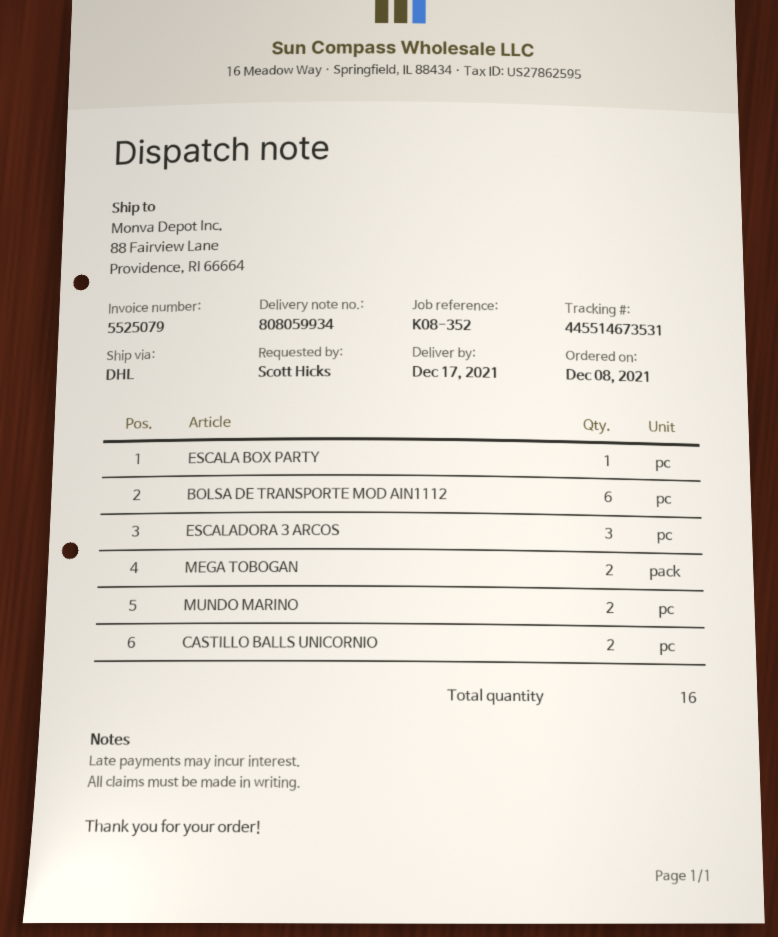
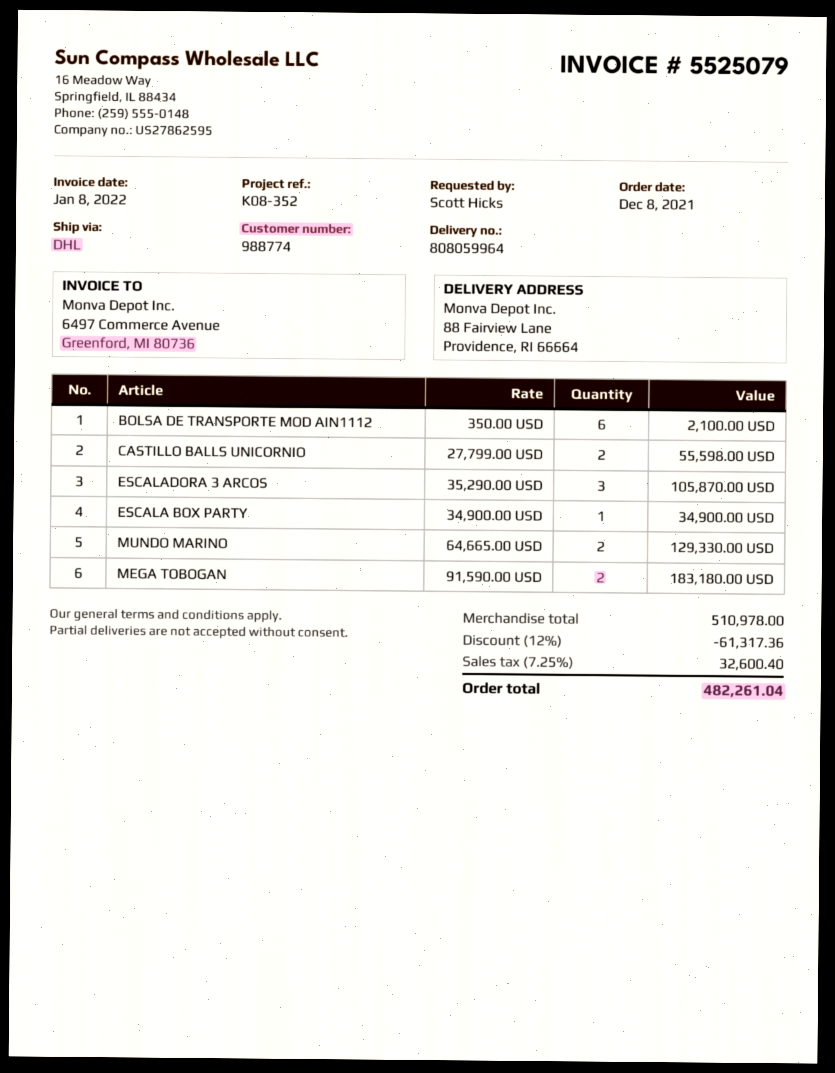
delivery note number: 808059934 -> 808059964

